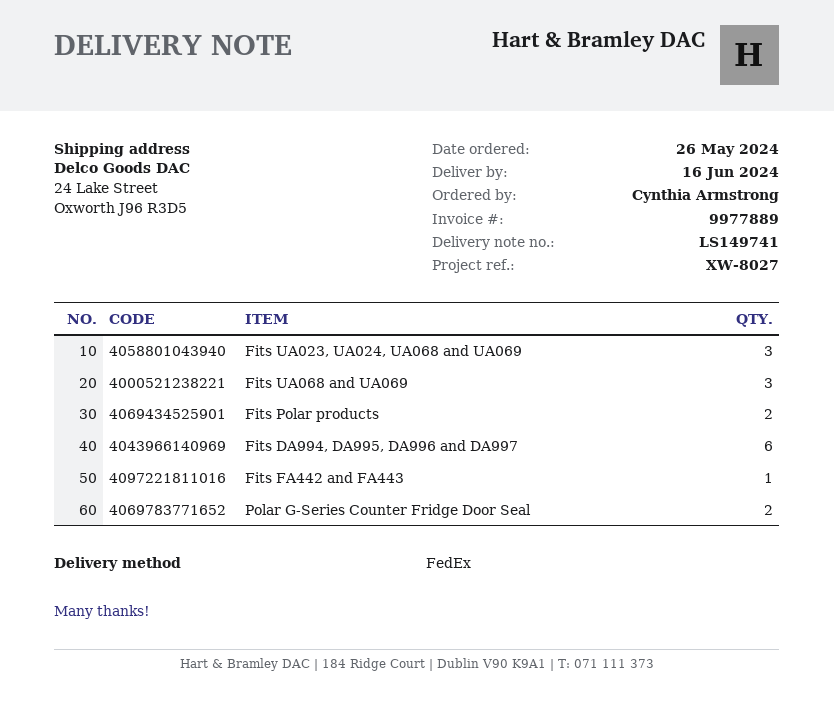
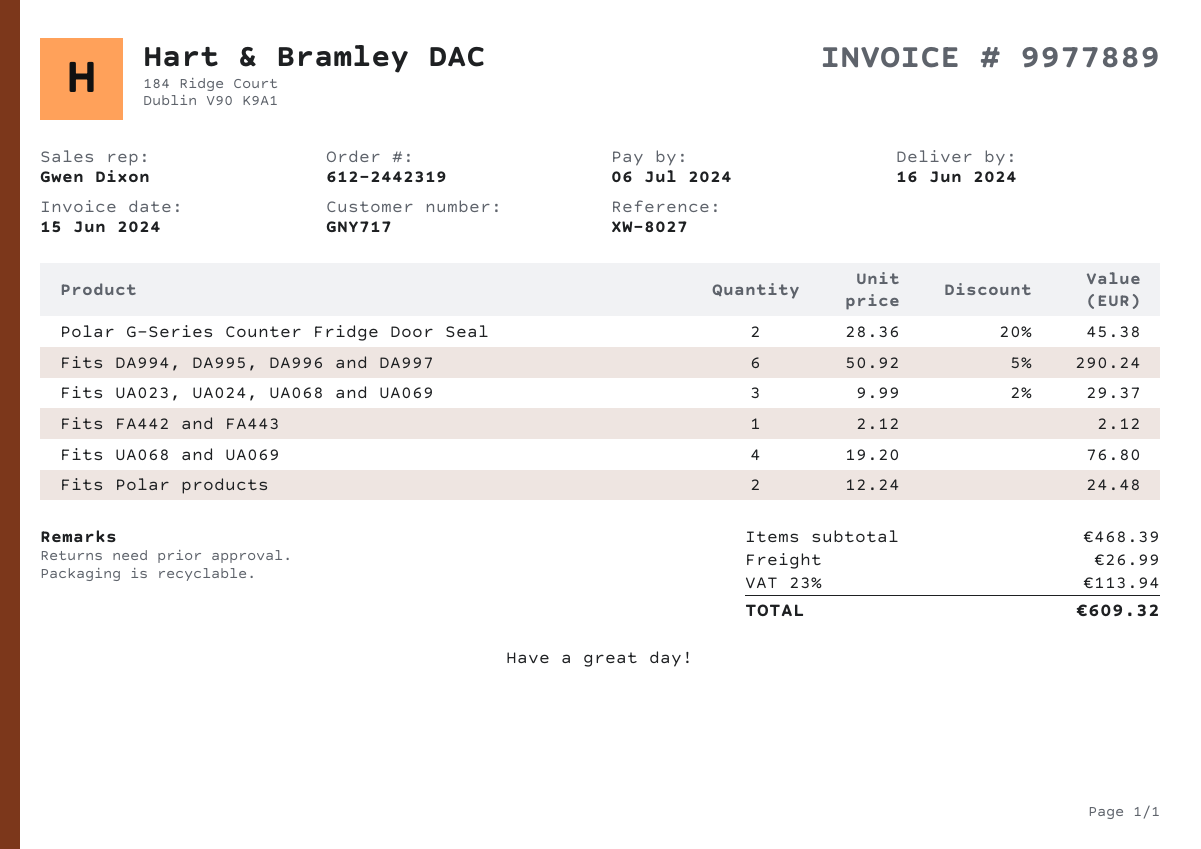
Fits UA068 and UA069: 3 -> 4

